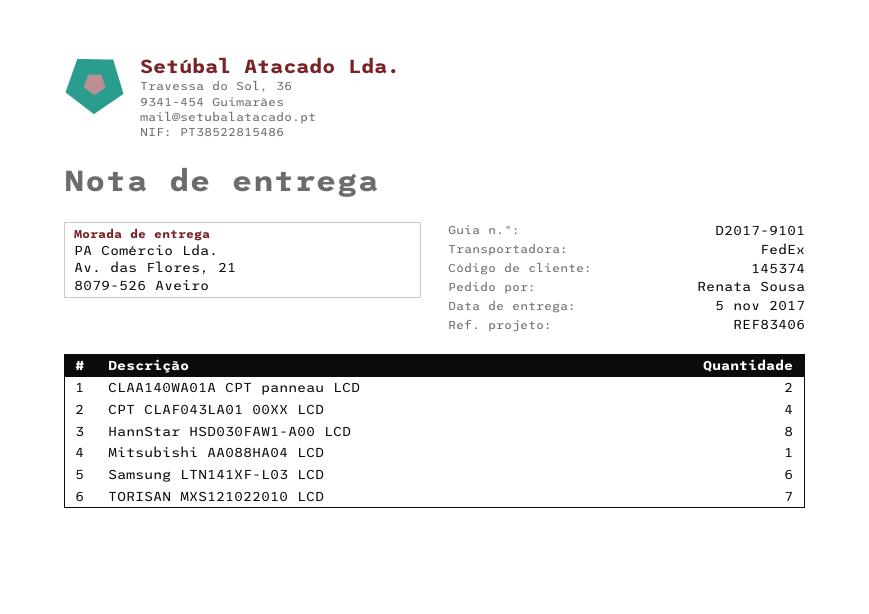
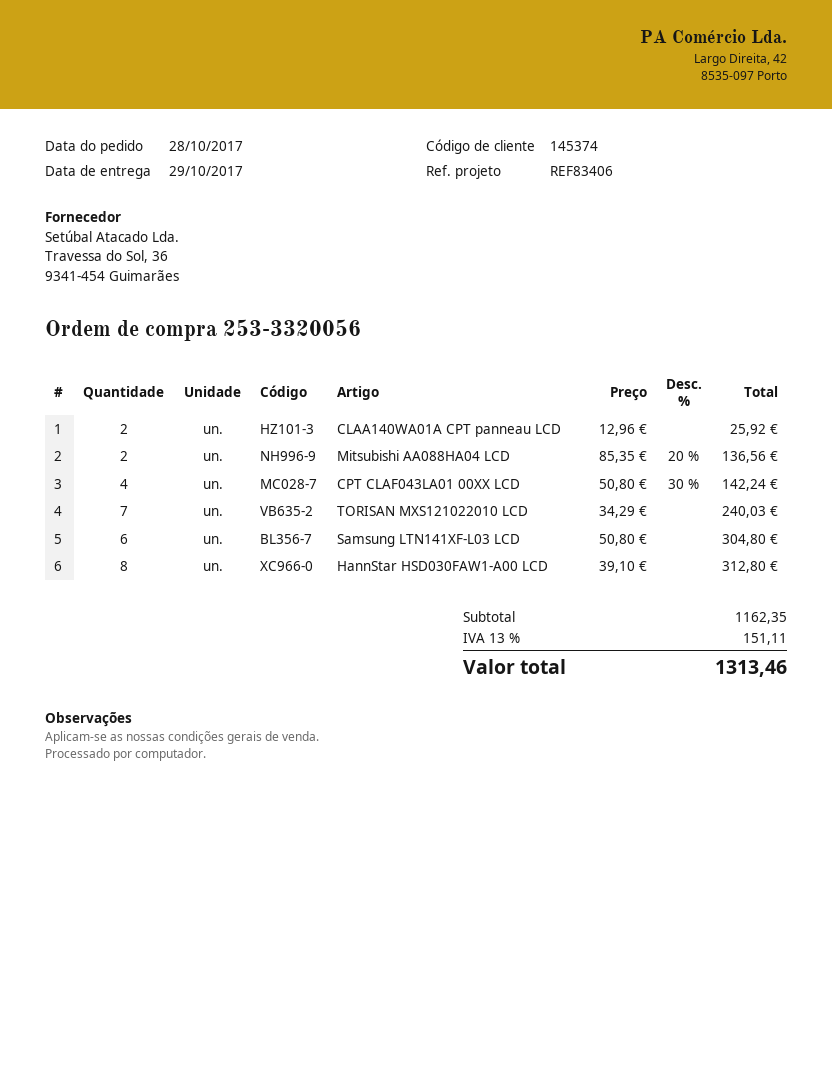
delivery date: 2017-11-05 -> 2017-10-29
Mitsubishi AA088HA04 LCD: 1 -> 2

